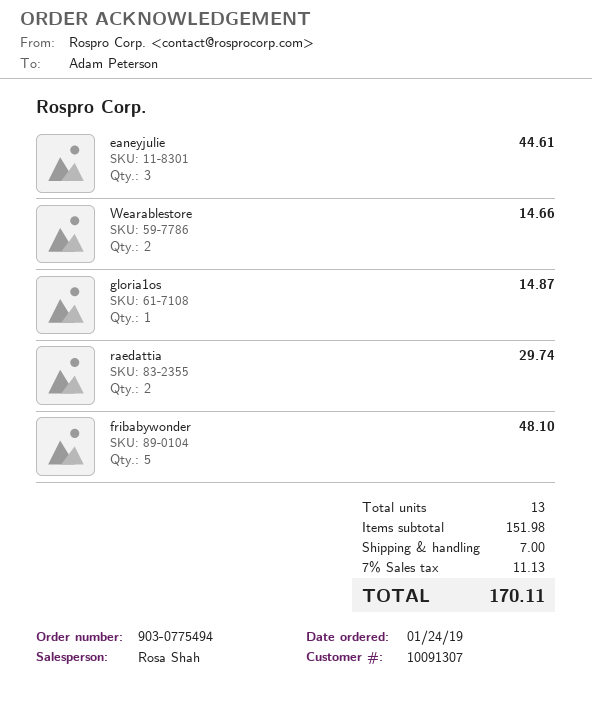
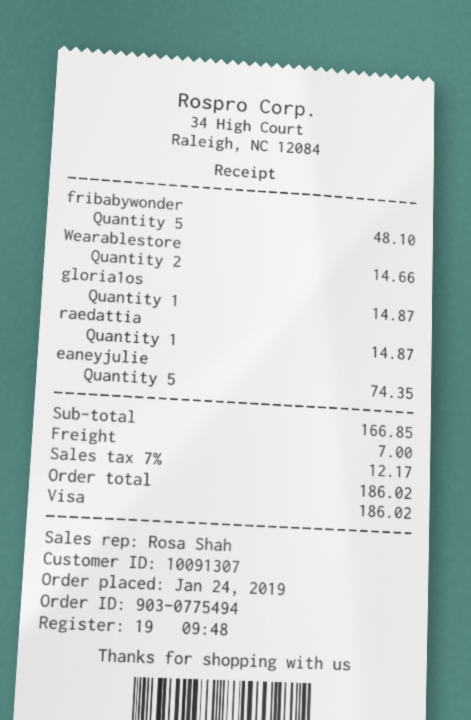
eaneyjulie: 3 for 44.61 -> 5 for 74.35
raedattia: 2 for 29.74 -> 1 for 14.87
subtotal: 151.98 -> 166.85
tax: 7% = 11.13 -> 7% = 12.17
total: 170.11 -> 186.02

